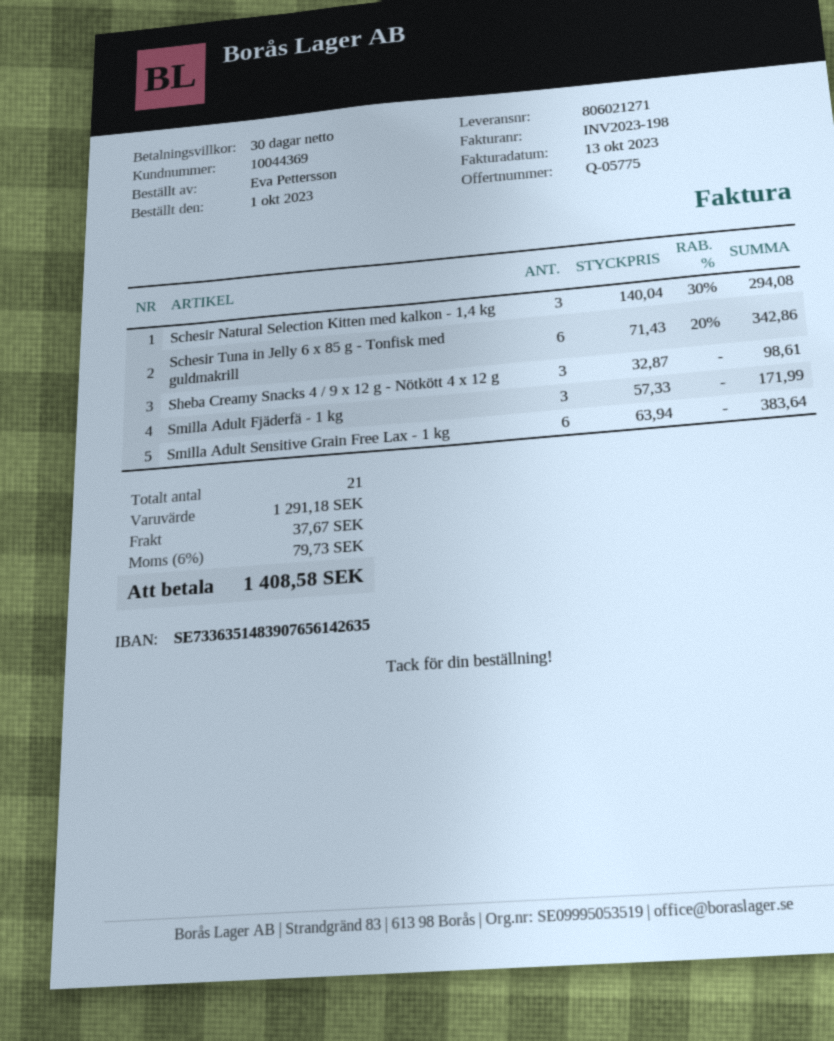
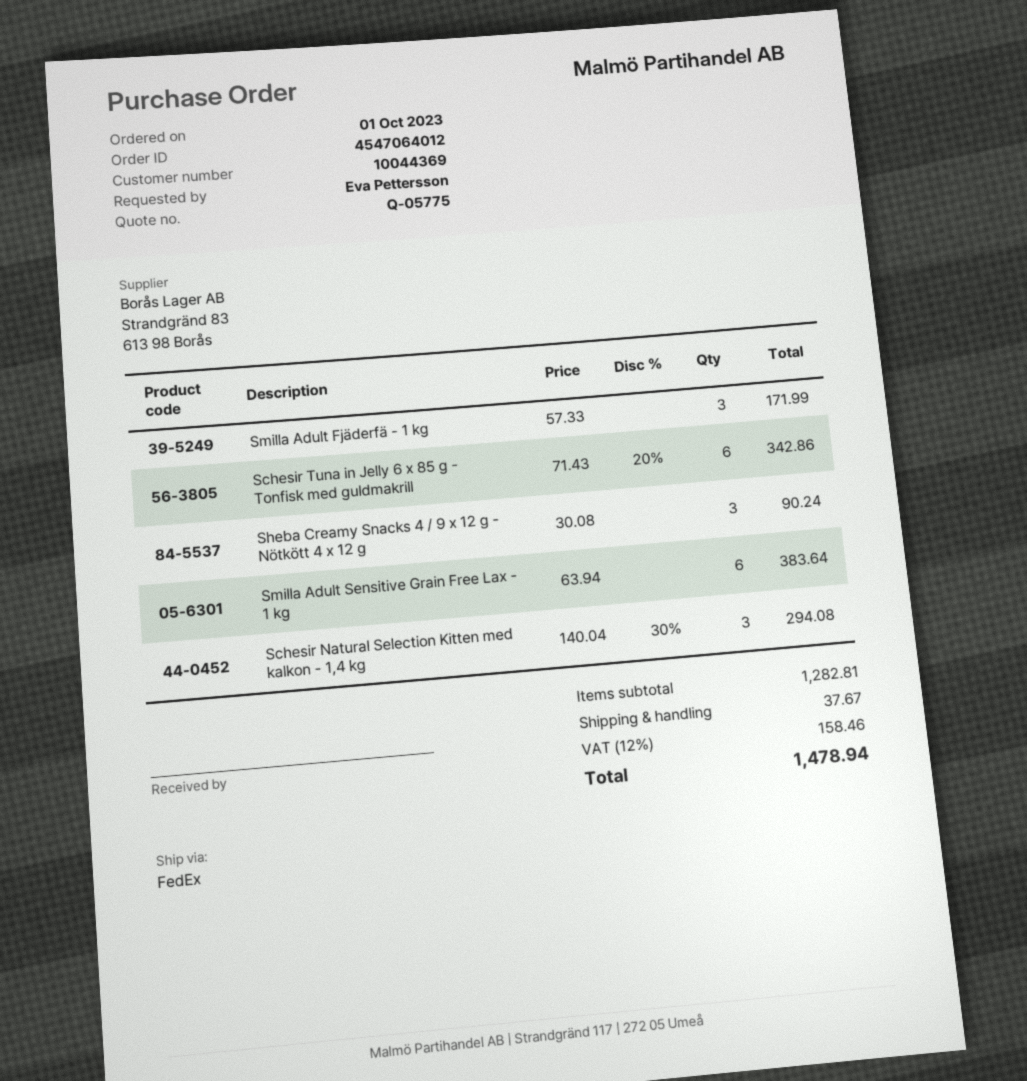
Sheba Creamy Snacks 4 / 9 x 12 g - Nötkött 4 x 12 g: 3 x 32.87 = 98.61 -> 3 x 30.08 = 90.24
subtotal: 1291.18 -> 1282.81
tax: 6% = 79.73 -> 12% = 158.46
total: 1408.58 -> 1478.94

